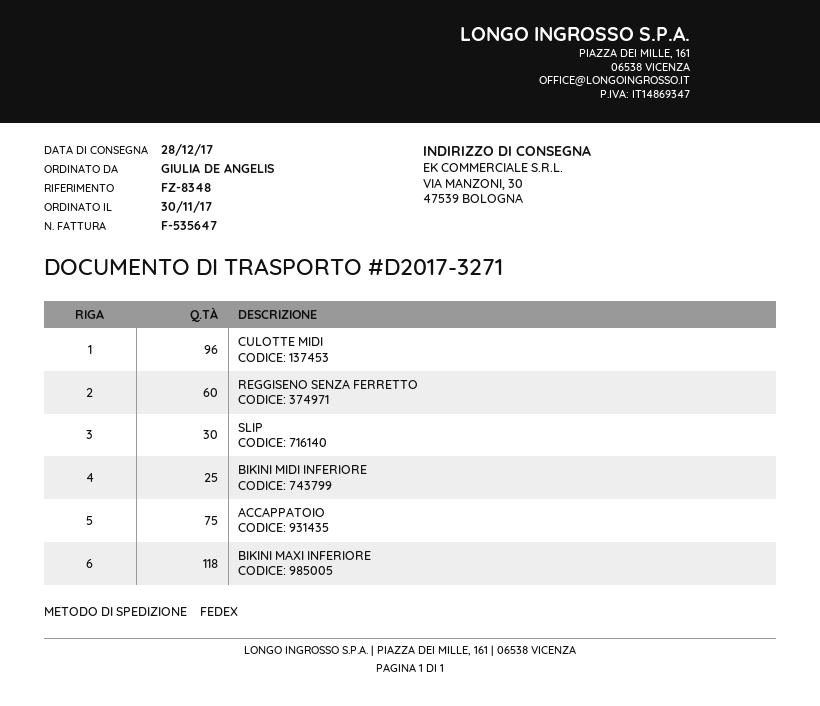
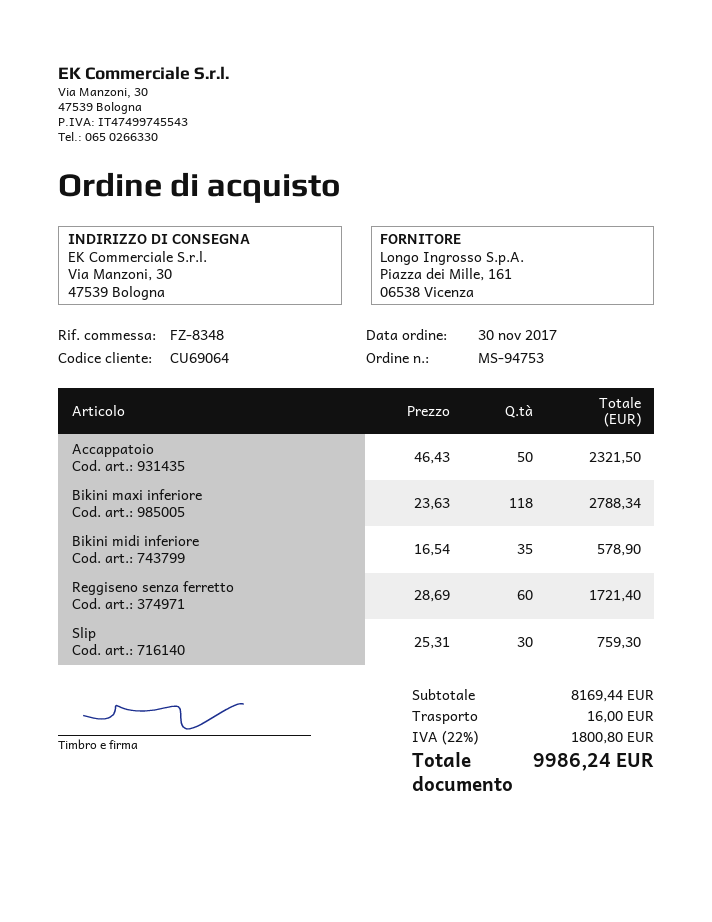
CULOTTE MIDI: 96 -> none
BIKINI MIDI INFERIORE: 25 -> 35
ACCAPPATOIO: 75 -> 50

